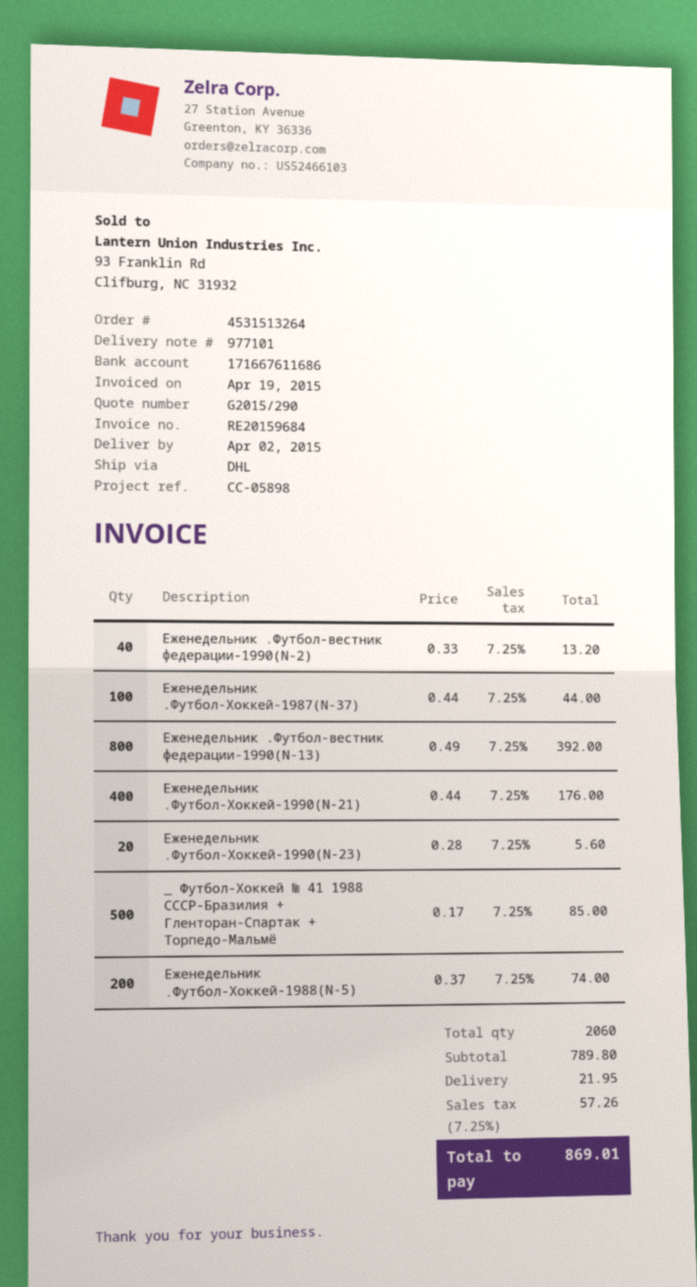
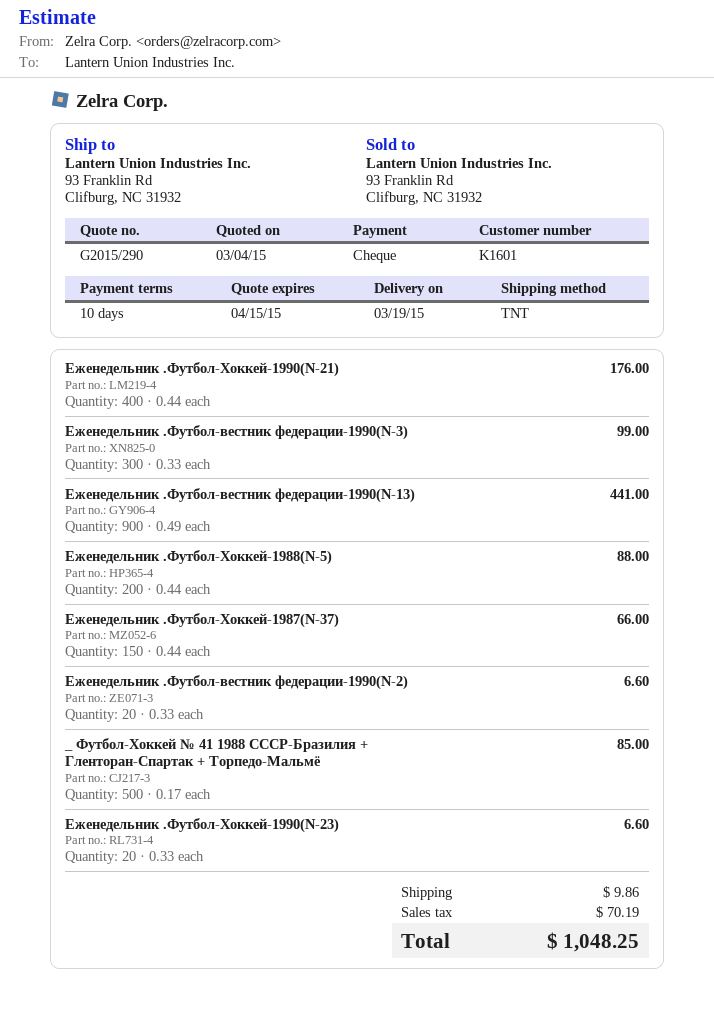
delivery date: 2015-04-02 -> 2015-03-19
shipping method: DHL -> TNT
Еженедельник .Футбол-вестник федерации-1990(N-2): 40 x 0.33 = 13.20 -> 20 x 0.33 = 6.60
Еженедельник .Футбол-Хоккей-1987(N-37): 100 x 0.44 = 44.00 -> 150 x 0.44 = 66.00
Еженедельник .Футбол-вестник федерации-1990(N-13): 800 x 0.49 = 392.00 -> 900 x 0.49 = 441.00
Еженедельник .Футбол-Хоккей-1990(N-23): 20 x 0.28 = 5.60 -> 20 x 0.33 = 6.60
Еженедельник .Футбол-Хоккей-1988(N-5): 200 x 0.37 = 74.00 -> 200 x 0.44 = 88.00
Еженедельник .Футбол-вестник федерации-1990(N-3): none -> 300 x 0.33 = 99.00
shipping: 21.95 -> 9.86
tax: 57.26 -> 70.19
total: 869.01 -> 1048.25

